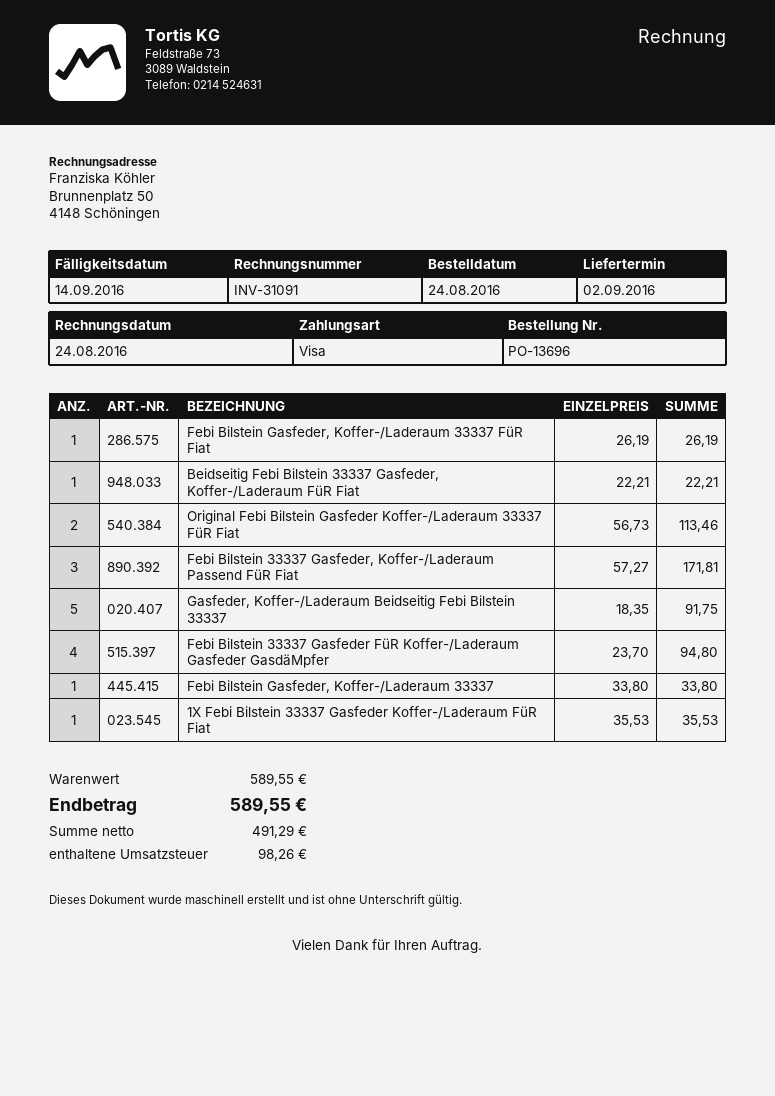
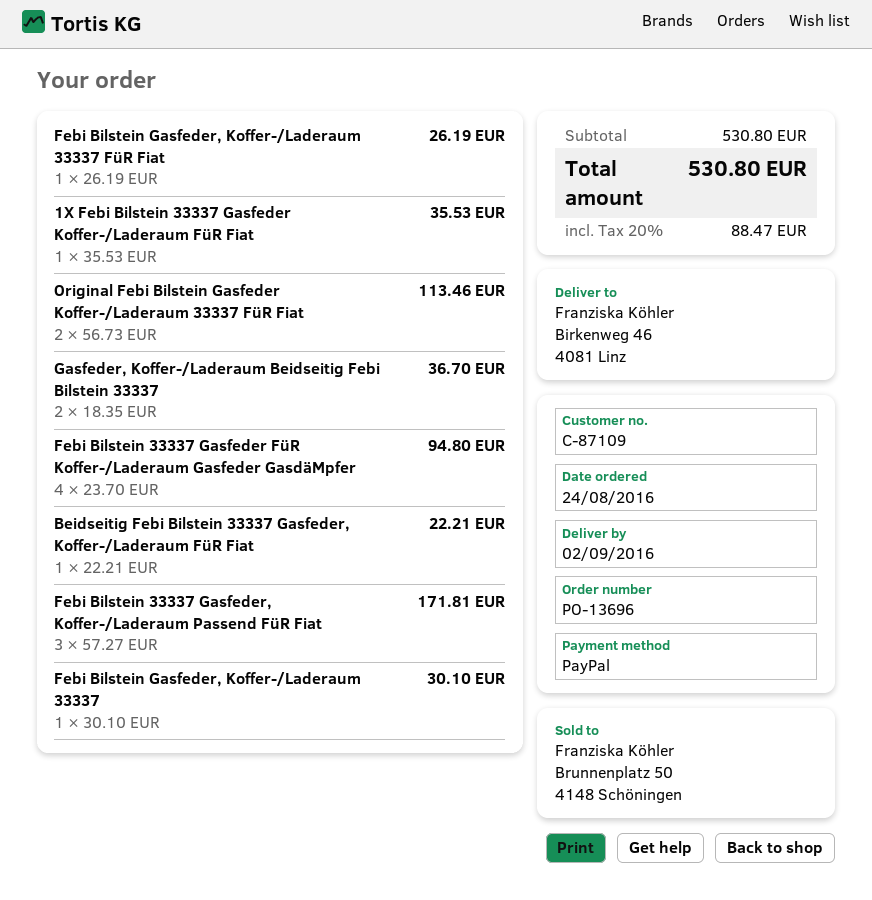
payment method: Visa -> PayPal
Gasfeder, Koffer-/Laderaum Beidseitig Febi Bilstein 33337: 5 x 18.35 = 91.75 -> 2 x 18.35 = 36.70
Febi Bilstein Gasfeder, Koffer-/Laderaum 33337: 1 x 33.80 = 33.80 -> 1 x 30.10 = 30.10
subtotal: 589.55 -> 530.80
tax: 98.26 -> 88.47
total: 589.55 -> 530.80

